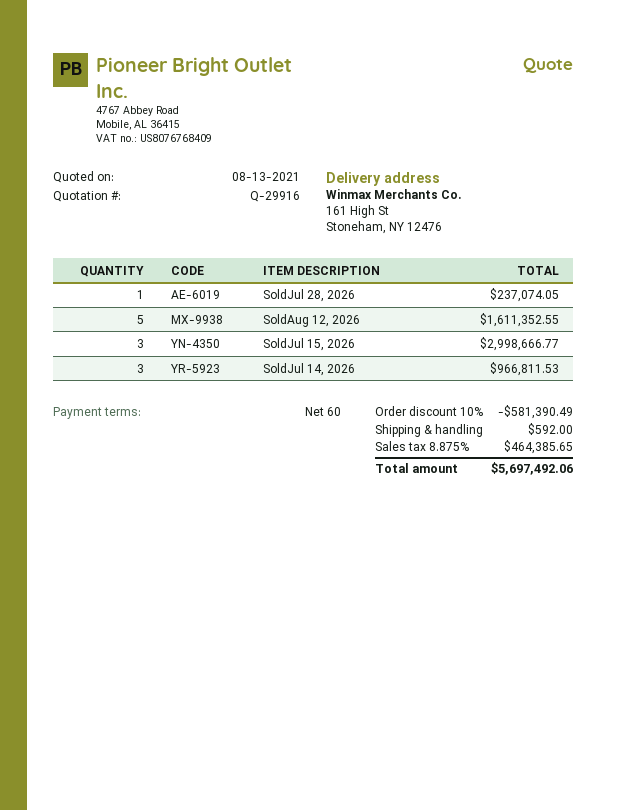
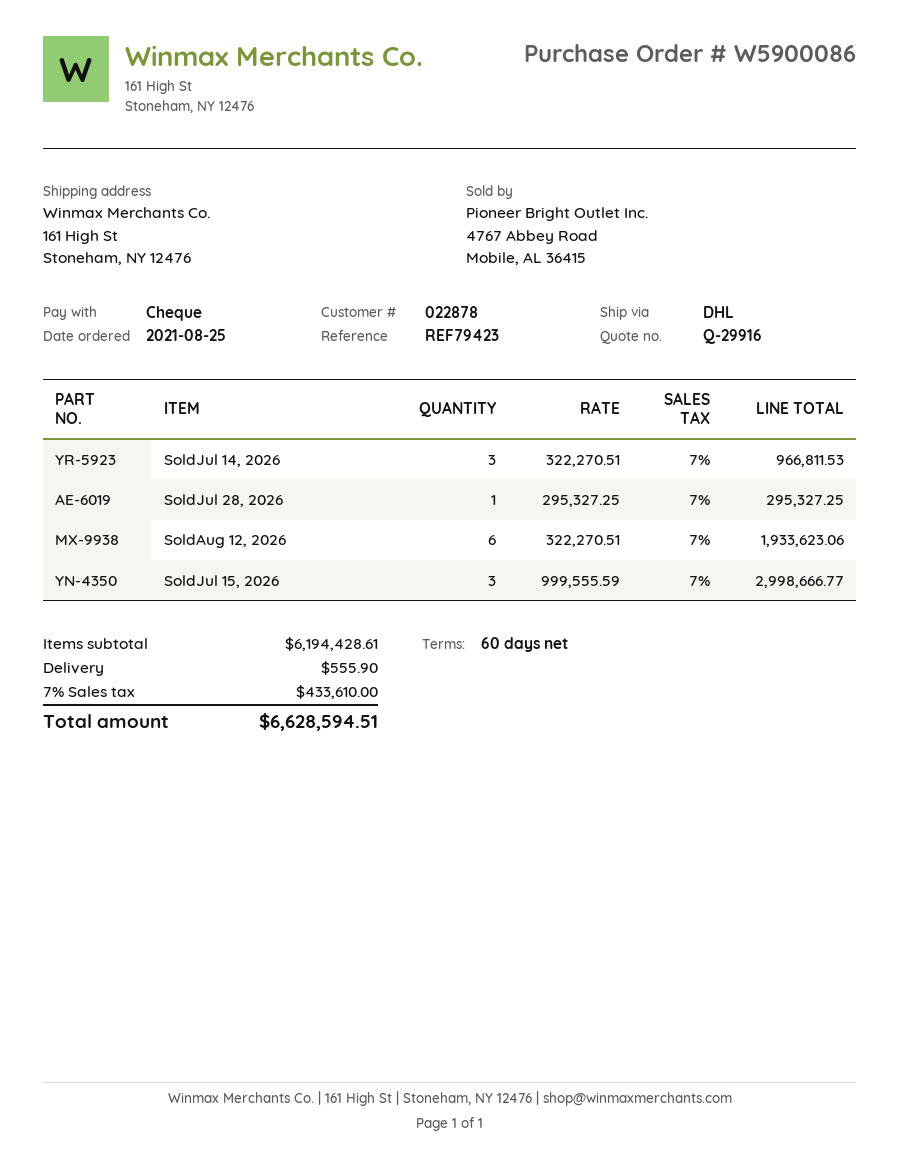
SoldJul 28, 2026: 1 for 237074.05 -> 1 for 295327.25
SoldAug 12, 2026: 5 for 1611352.55 -> 6 for 1933623.06
discount: 10% = 581390.49 -> none
shipping: 592.00 -> 555.90
tax: 8.875% = 464385.65 -> 7% = 433610.00
total: 5697492.06 -> 6628594.51

